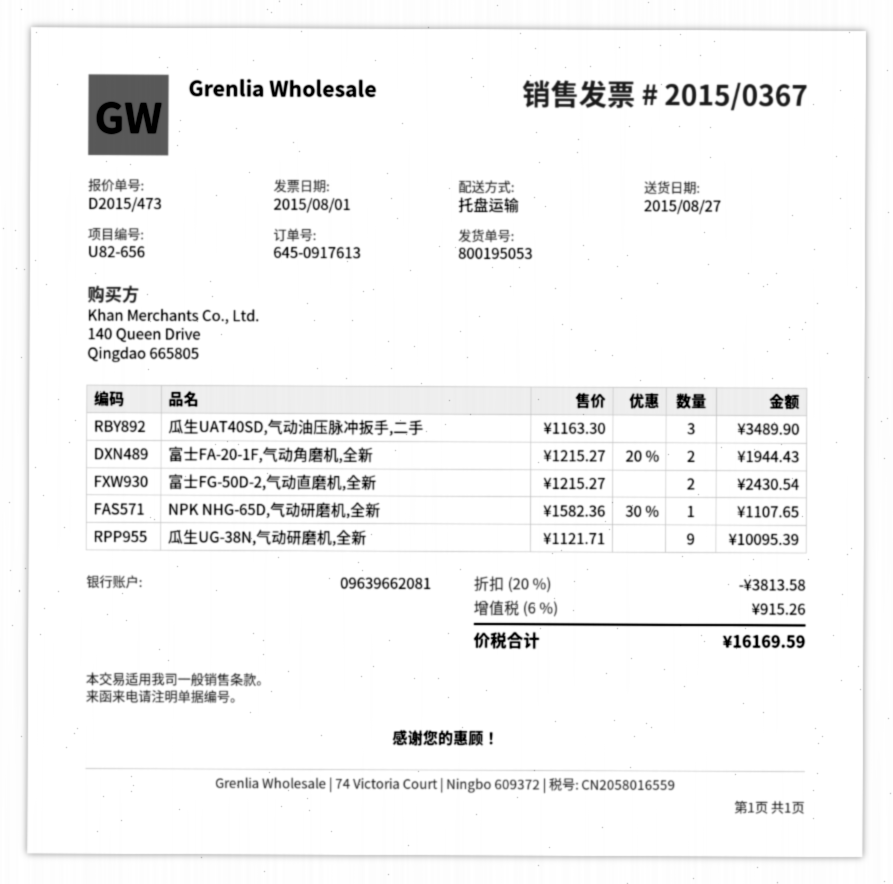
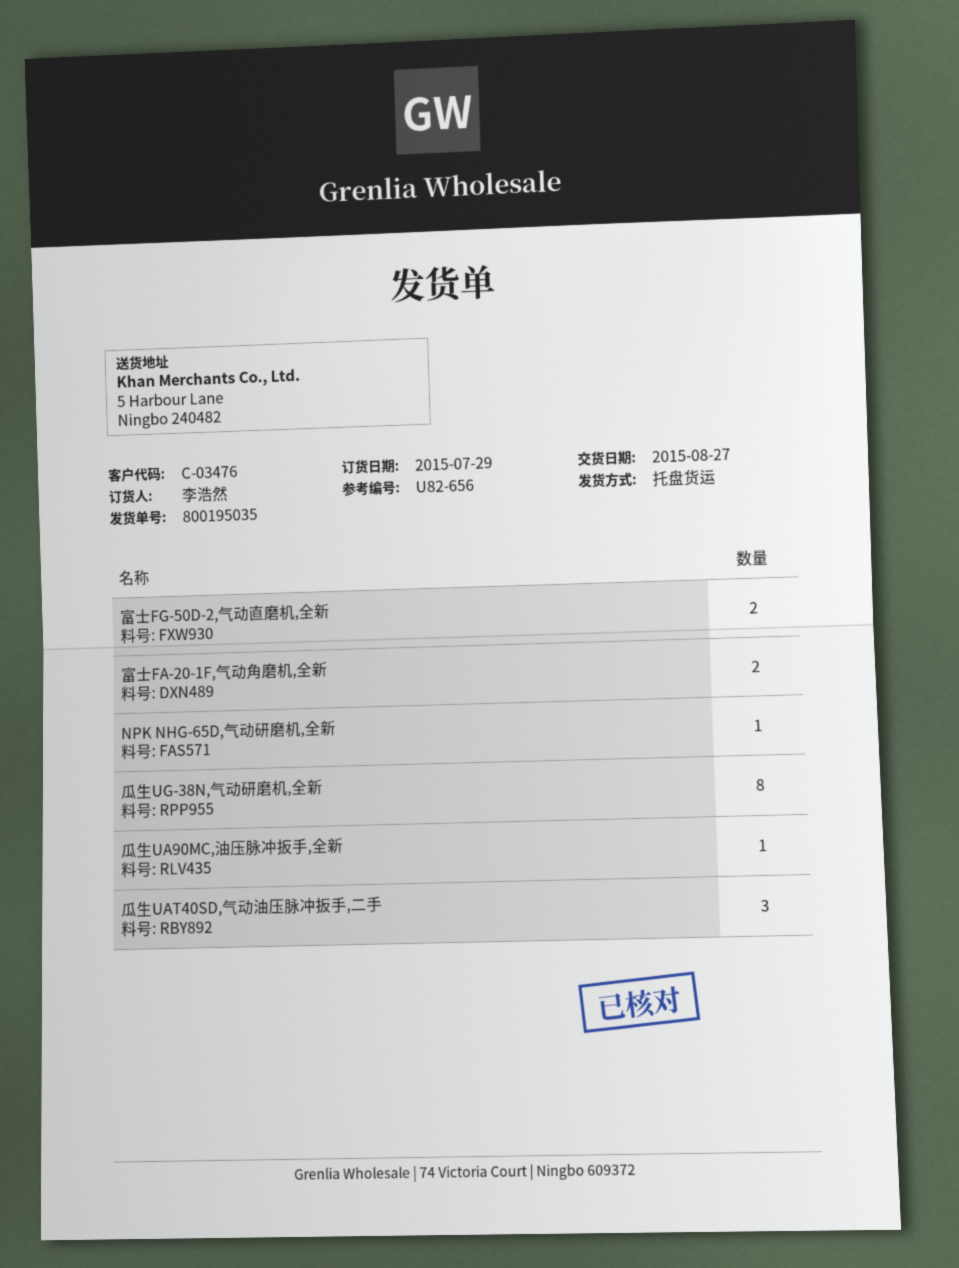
delivery note number: 800195053 -> 800195035
瓜生UG-38N,气动研磨机,全新: 9 -> 8
瓜生UA90MC,油压脉冲扳手,全新: none -> 1

